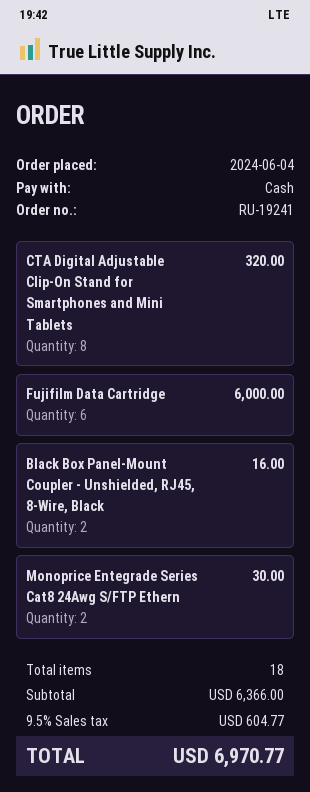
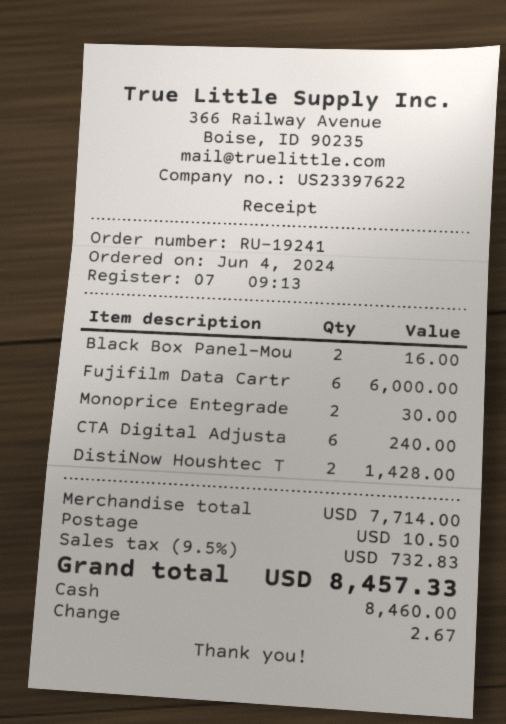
CTA Digital Adjustable Clip-On Stand for Smartphones and Mini Tablets: 8 for 320.00 -> 6 for 240.00
DistiNow Houshtec T: none -> 2 for 1428.00
subtotal: 6366.00 -> 7714.00
shipping: none -> 10.50
tax: 9.5% = 604.77 -> 9.5% = 732.83
total: 6970.77 -> 8457.33

